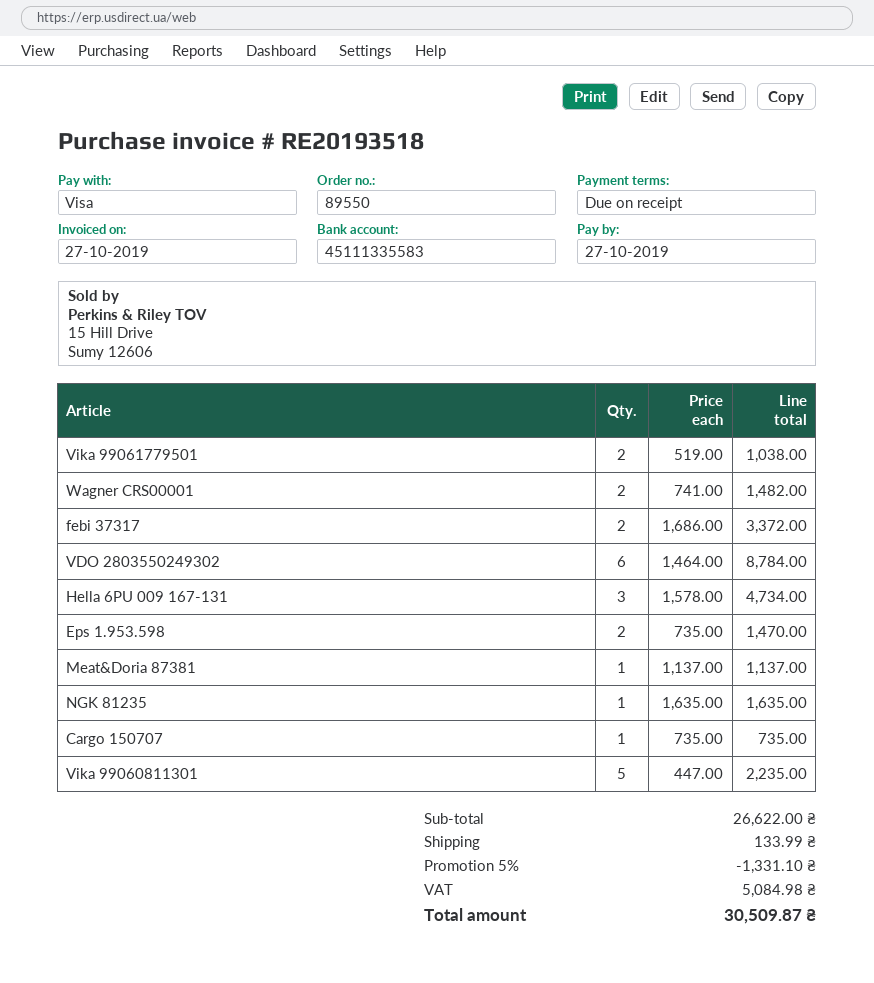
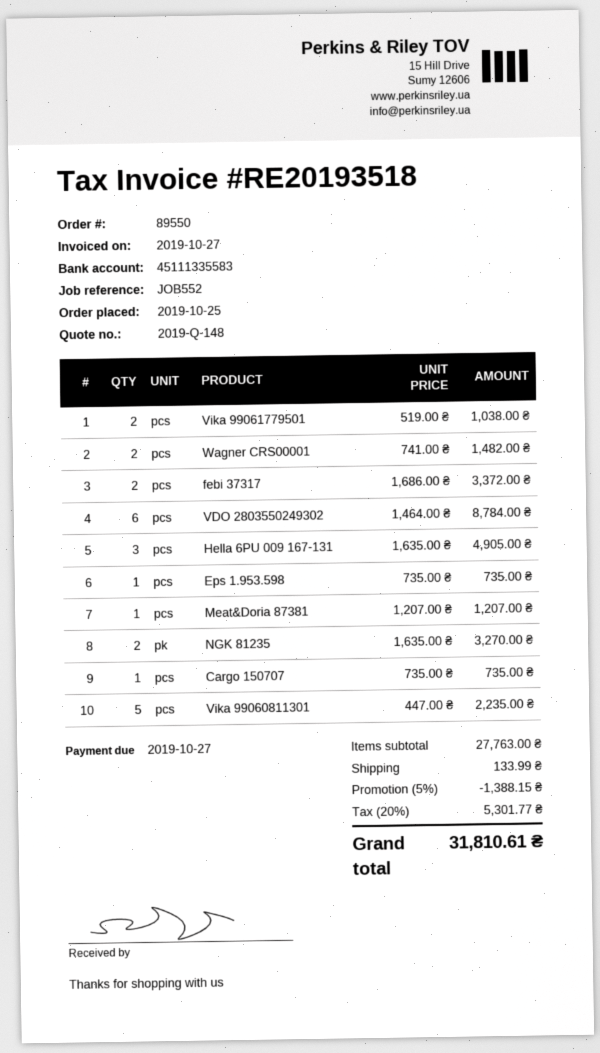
Hella 6PU 009 167-131: 3 x 1578.00 = 4734.00 -> 3 x 1635.00 = 4905.00
Eps 1.953.598: 2 x 735.00 = 1470.00 -> 1 x 735.00 = 735.00
Meat&Doria 87381: 1 x 1137.00 = 1137.00 -> 1 x 1207.00 = 1207.00
NGK 81235: 1 x 1635.00 = 1635.00 -> 2 x 1635.00 = 3270.00
subtotal: 26622.00 -> 27763.00
discount: 5% = 1331.10 -> 5% = 1388.15
tax: 5084.98 -> 5301.77
total: 30509.87 -> 31810.61

